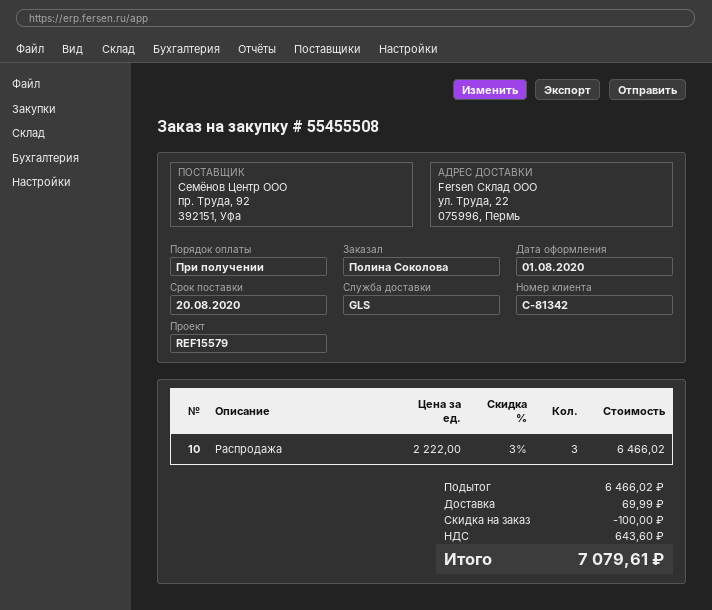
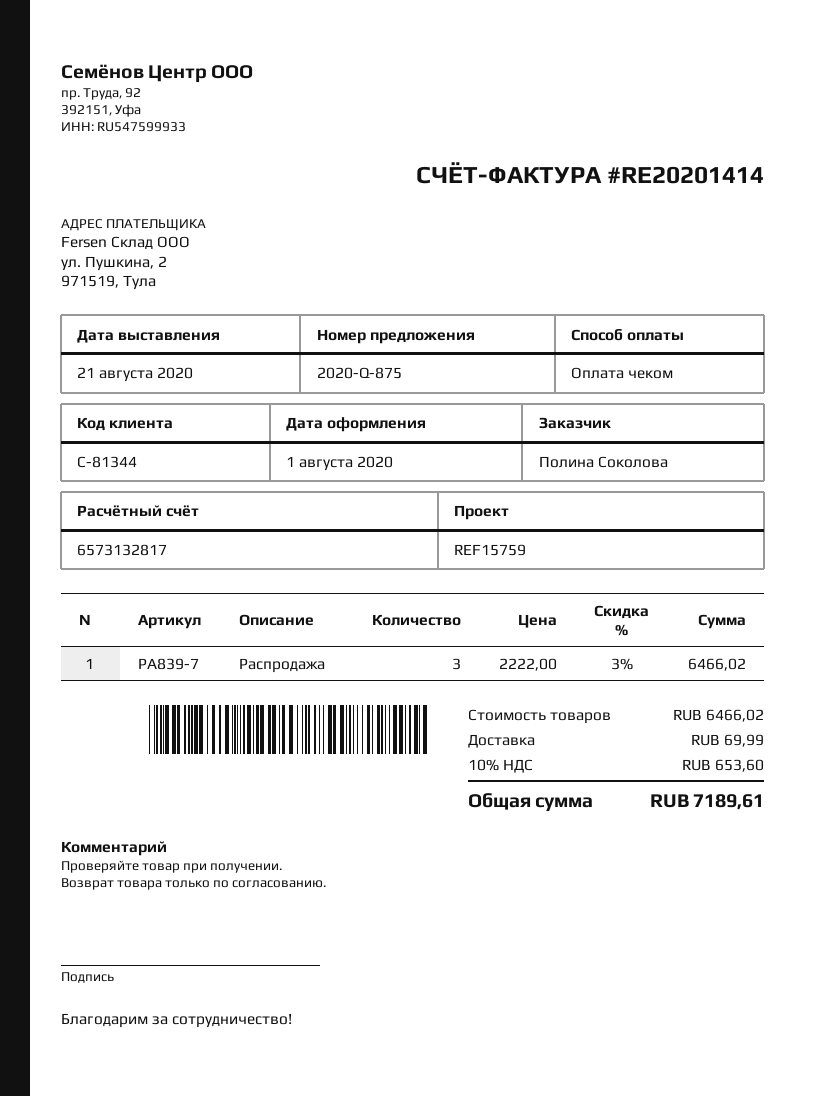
customer number: C-81342 -> C-81344
reference: REF15579 -> REF15759
discount: 100.00 -> none
tax: 643.60 -> 653.60
total: 7079.61 -> 7189.61

